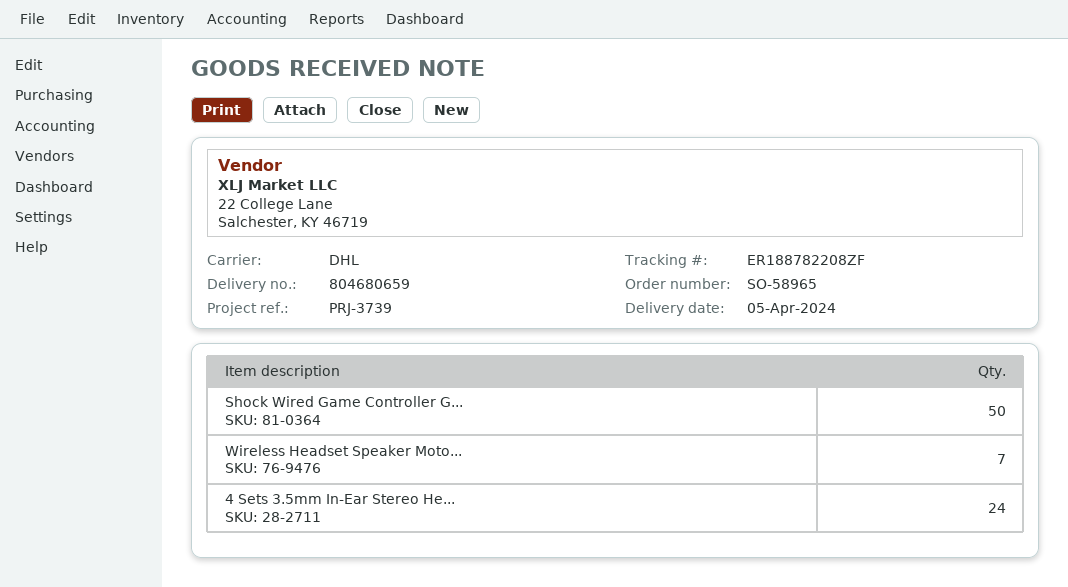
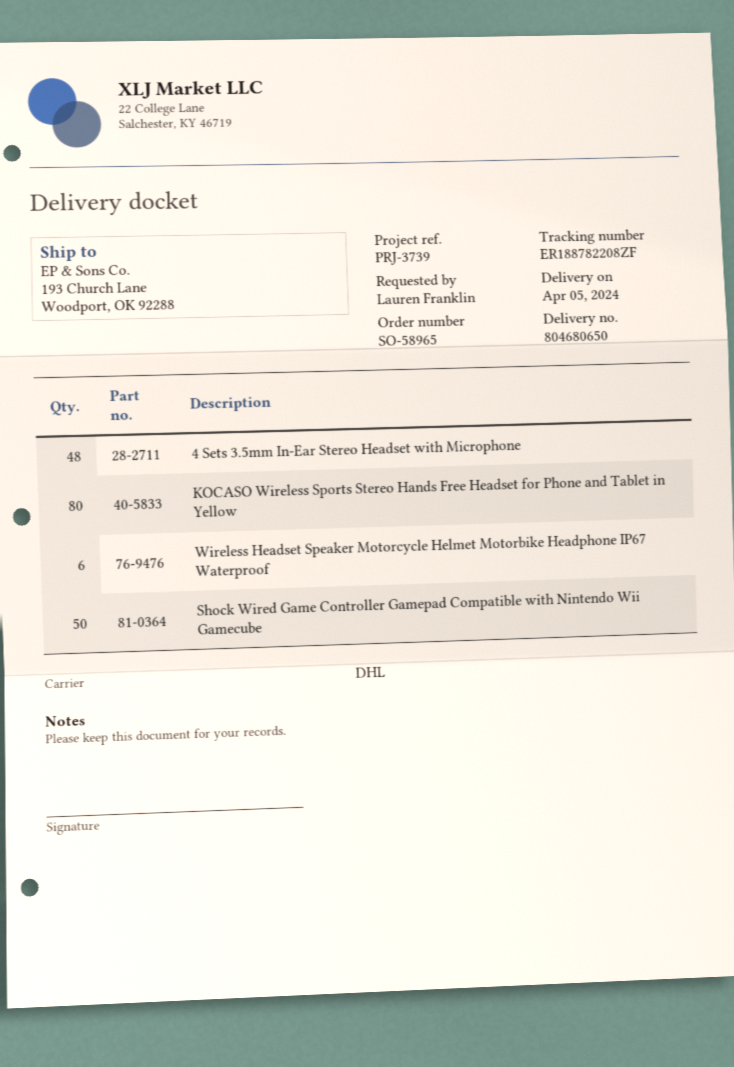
delivery note number: 804680659 -> 804680650
Wireless Headset Speaker Moto...: 7 -> 6
4 Sets 3.5mm In-Ear Stereo He...: 24 -> 48
KOCASO Wireless Sports Stereo Hands Free Headset for Phone and Tablet in Yellow: none -> 80

